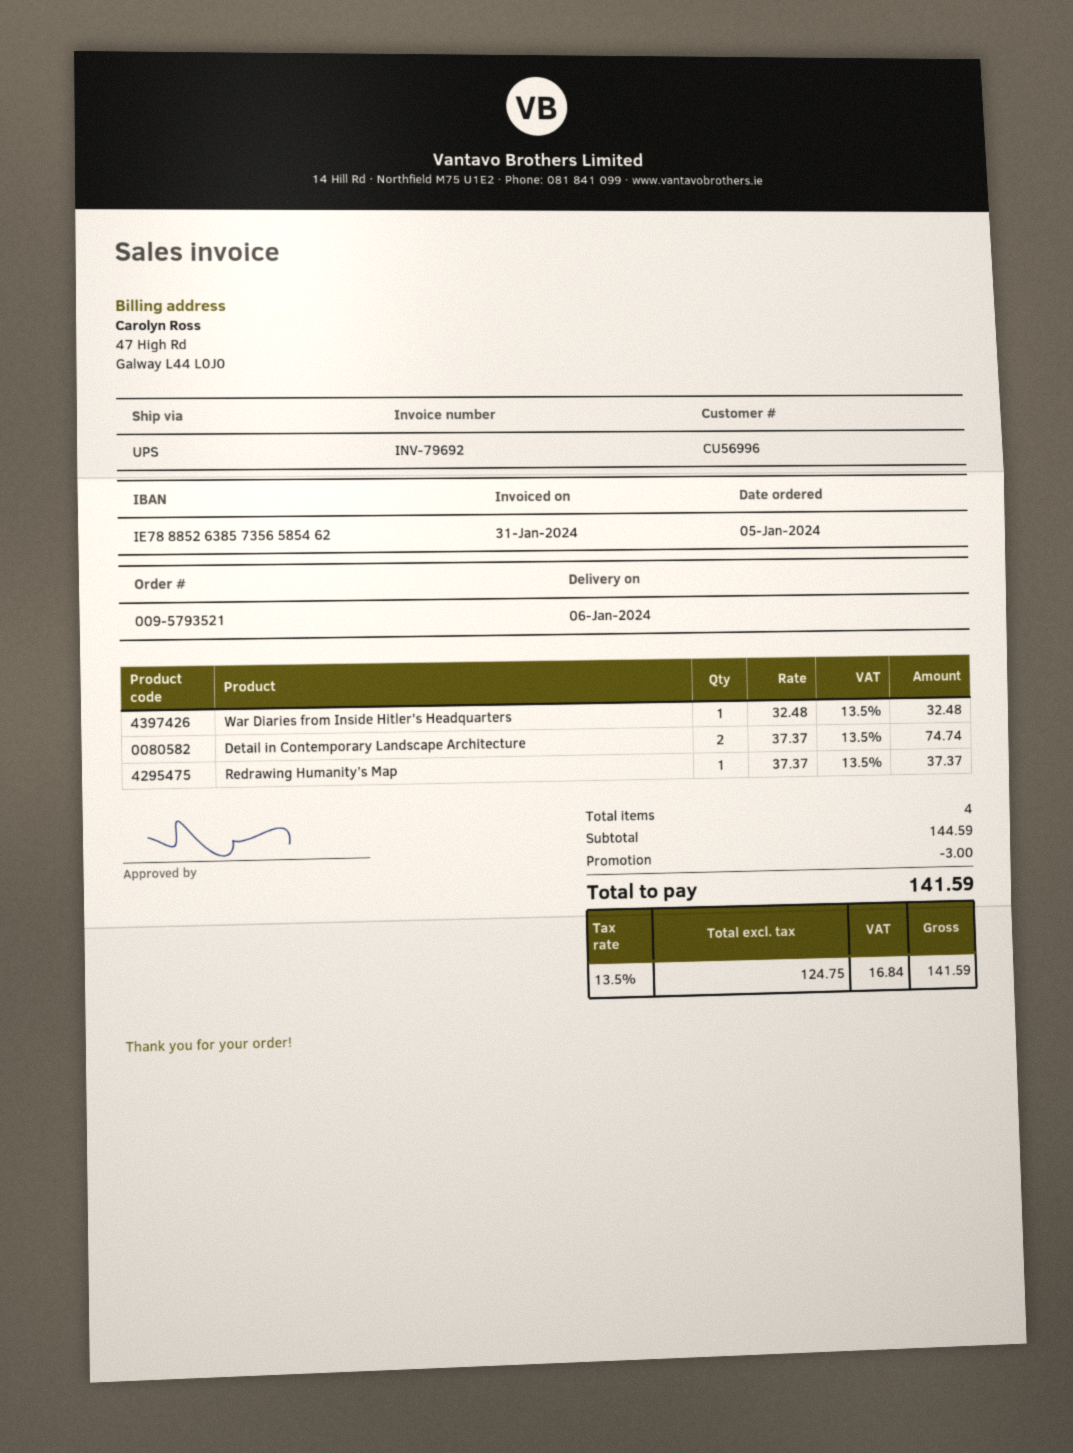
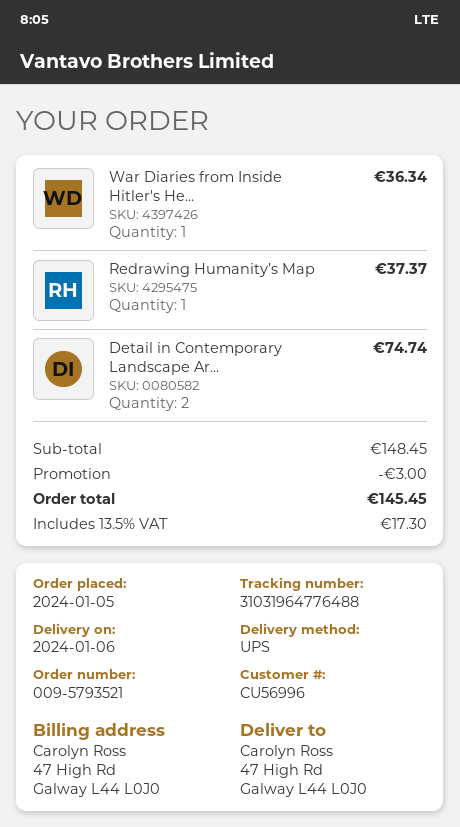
War Diaries from Inside Hitler's Headquarters: 1 for 32.48 -> 1 for 36.34
subtotal: 144.59 -> 148.45
tax: 13.5% = 16.84 -> 13.5% = 17.30
total: 141.59 -> 145.45

